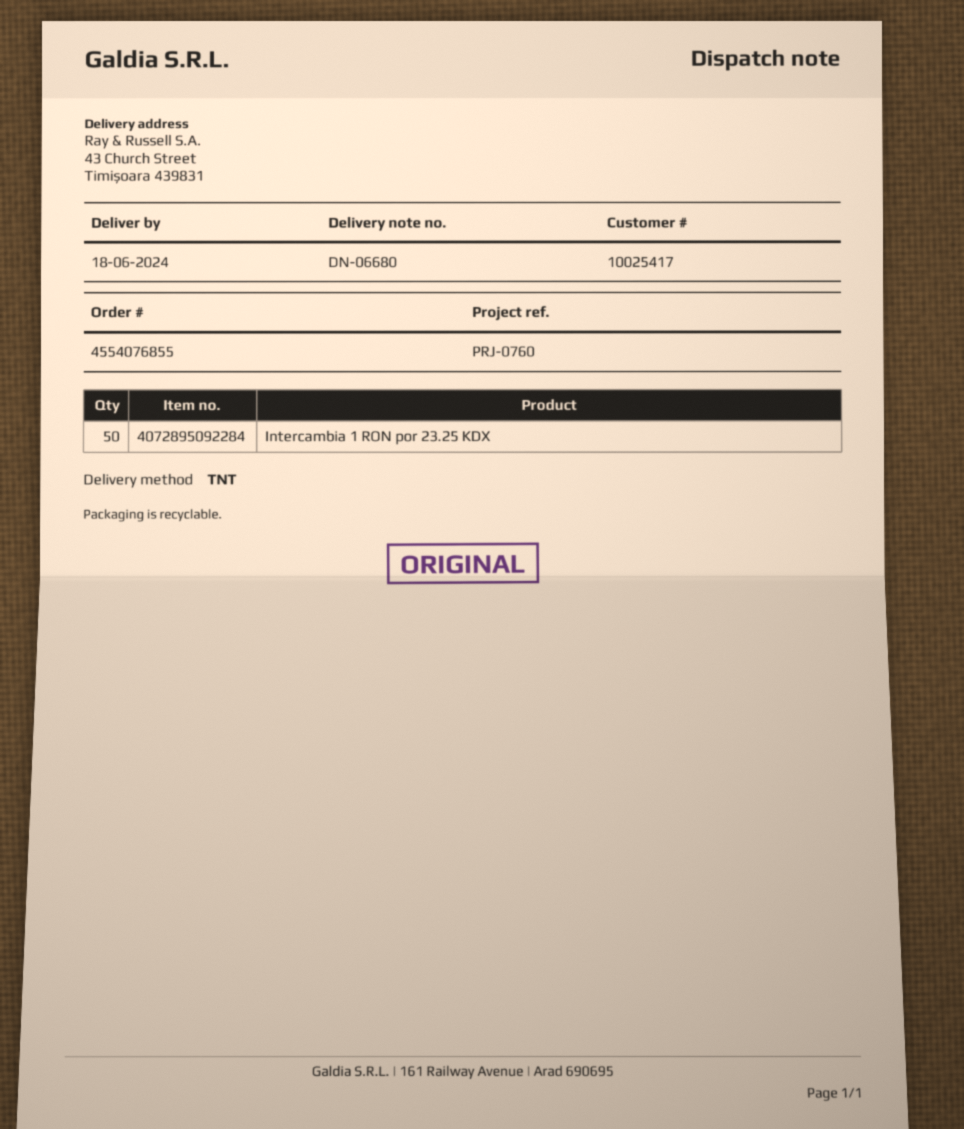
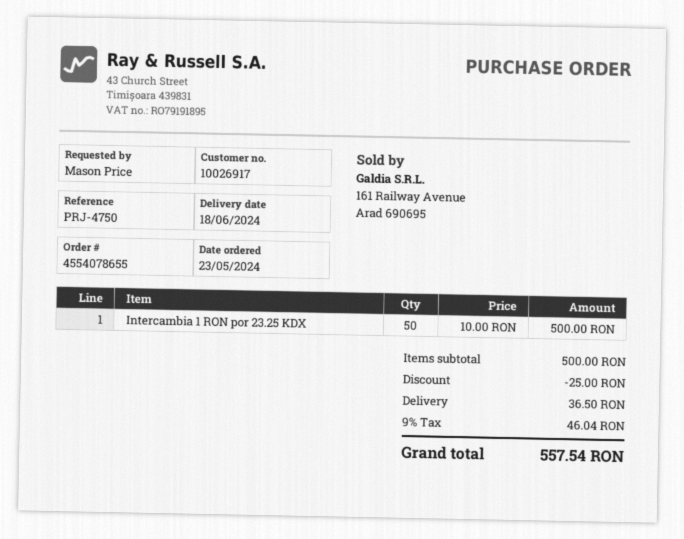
order number: 4554076855 -> 4554078655
customer number: 10025417 -> 10026917
reference: PRJ-0760 -> PRJ-4750

